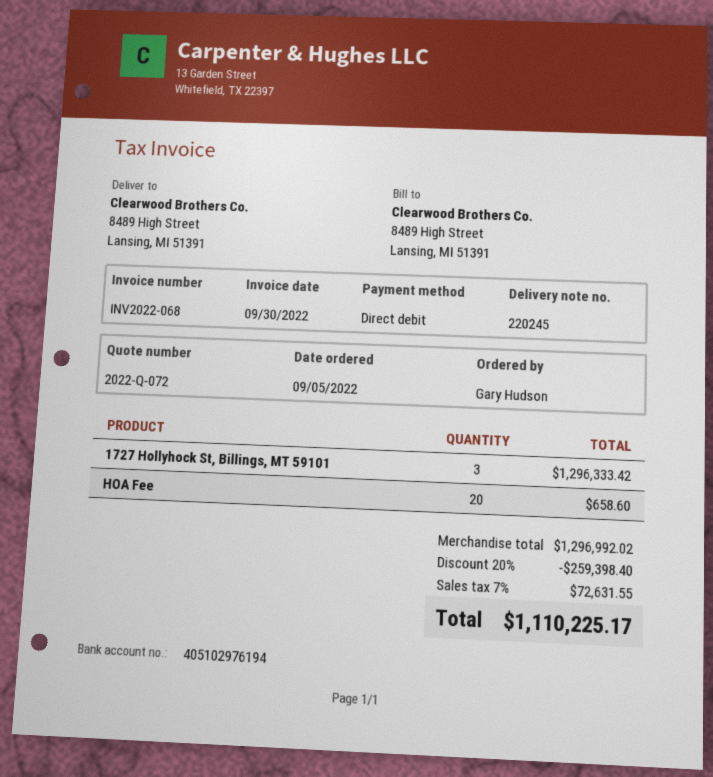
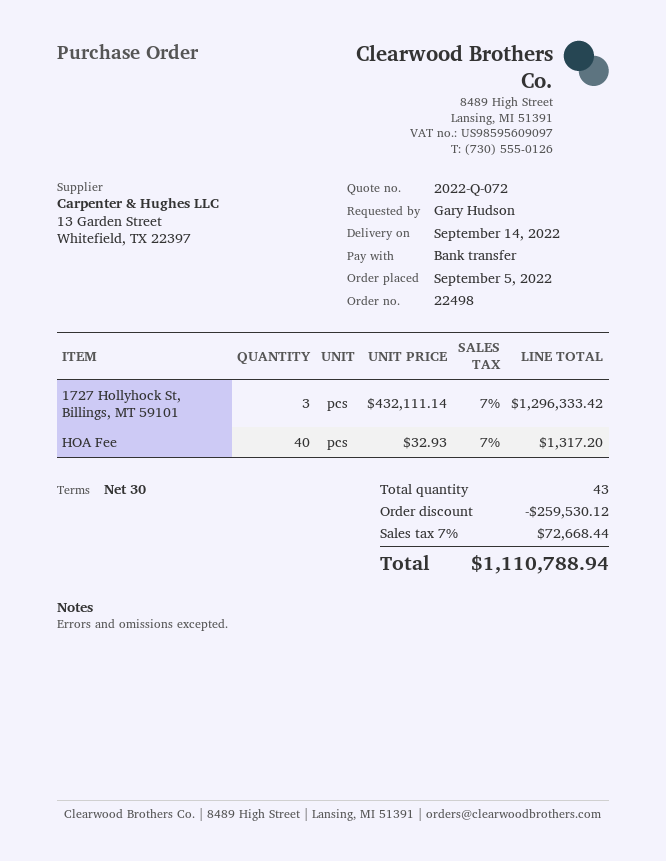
payment method: direct debit -> bank transfer
HOA Fee: 20 for 658.60 -> 40 for 1317.20
discount: 259398.40 -> 259530.12
tax: 7% = 72631.55 -> 7% = 72668.44
total: 1110225.17 -> 1110788.94

